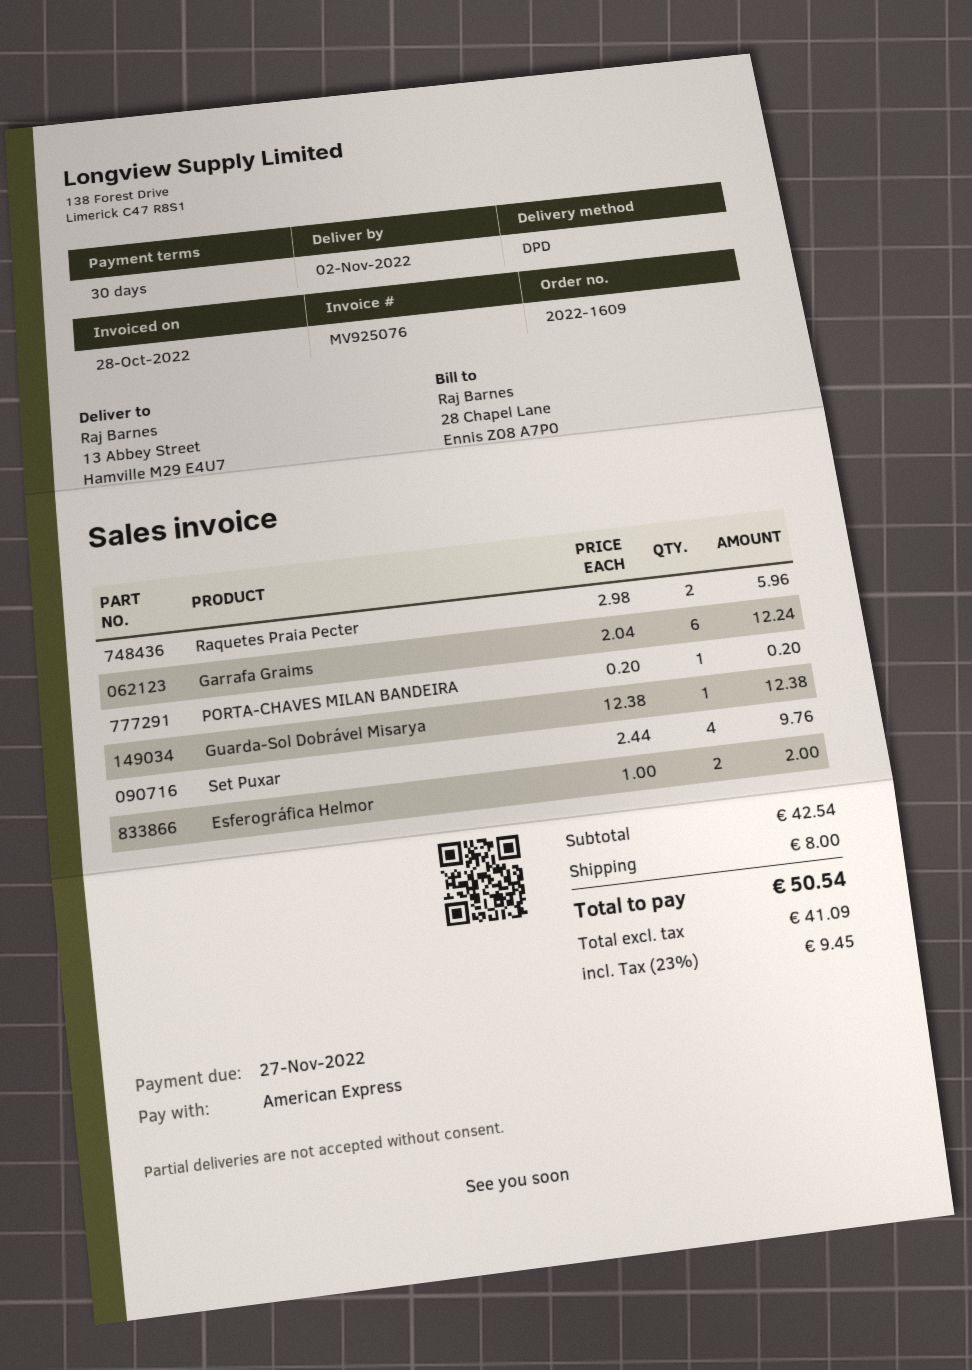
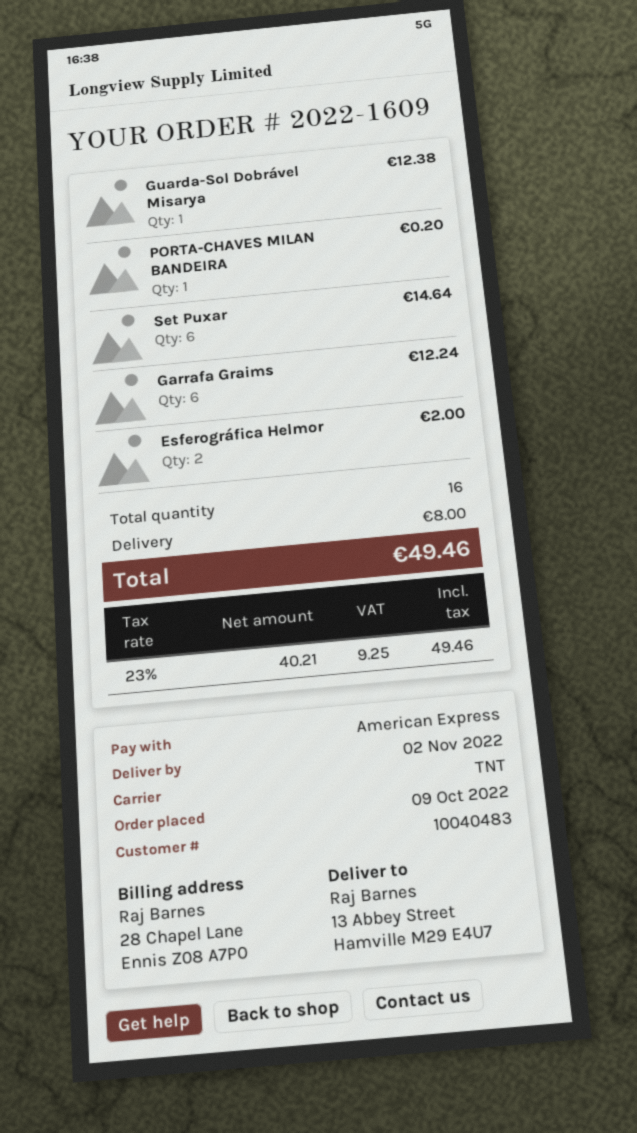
shipping method: DPD -> TNT
Raquetes Praia Pecter: 2 for 5.96 -> none
Set Puxar: 4 for 9.76 -> 6 for 14.64
net: 41.09 -> 40.21
tax: 23% = 9.45 -> 23% = 9.25
total: 50.54 -> 49.46

